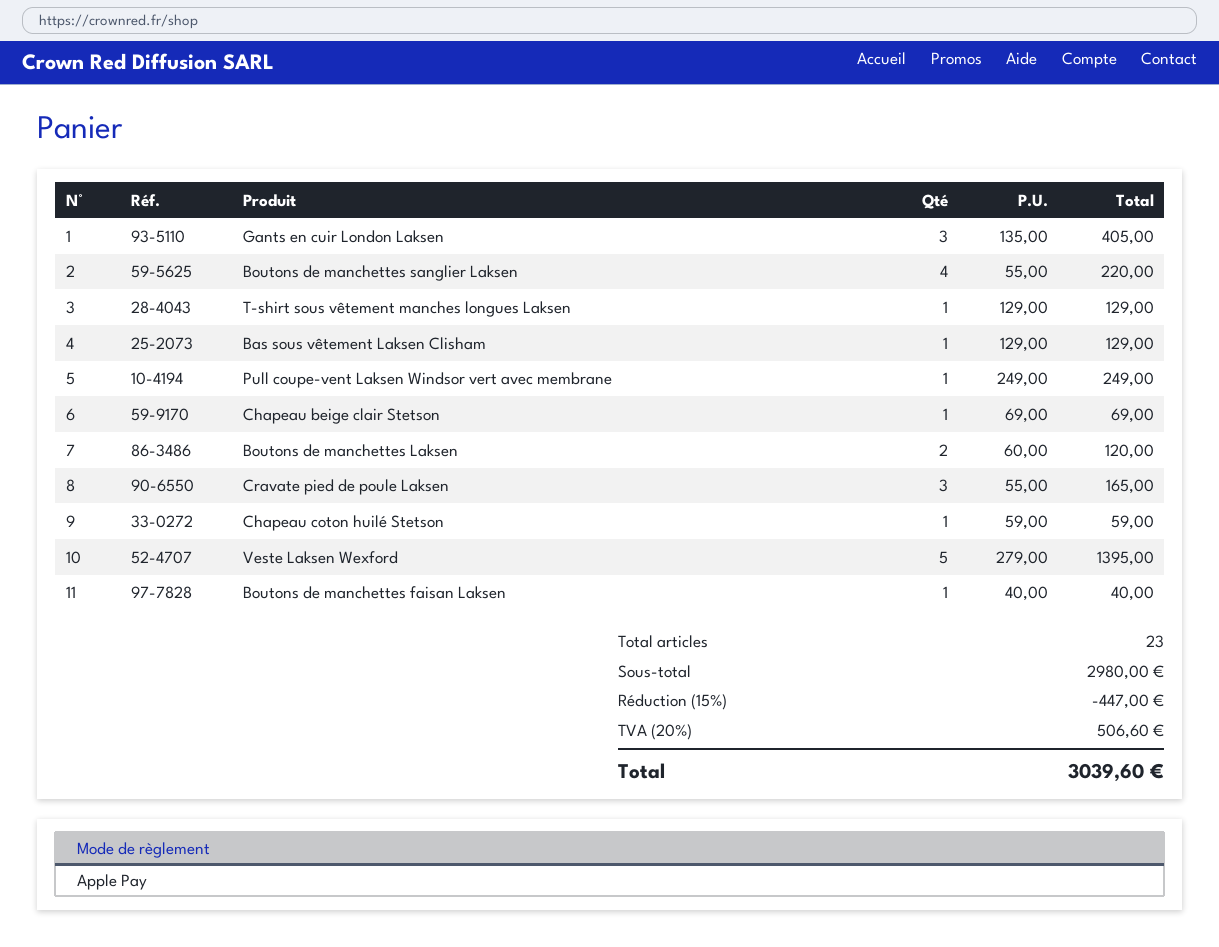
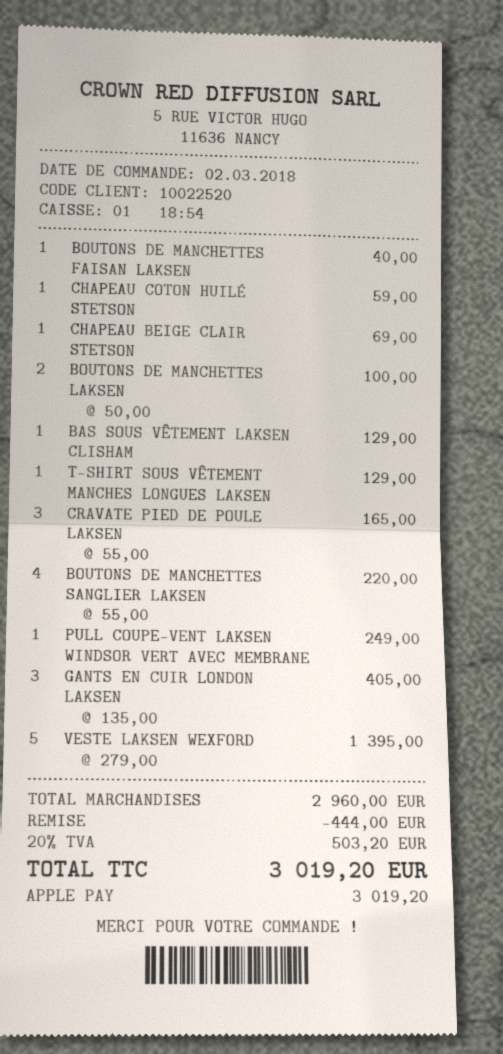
Boutons de manchettes Laksen: 2 x 60.00 = 120.00 -> 2 x 50.00 = 100.00
subtotal: 2980.00 -> 2960.00
discount: 447.00 -> 444.00
tax: 20% = 506.60 -> 20% = 503.20
total: 3039.60 -> 3019.20

